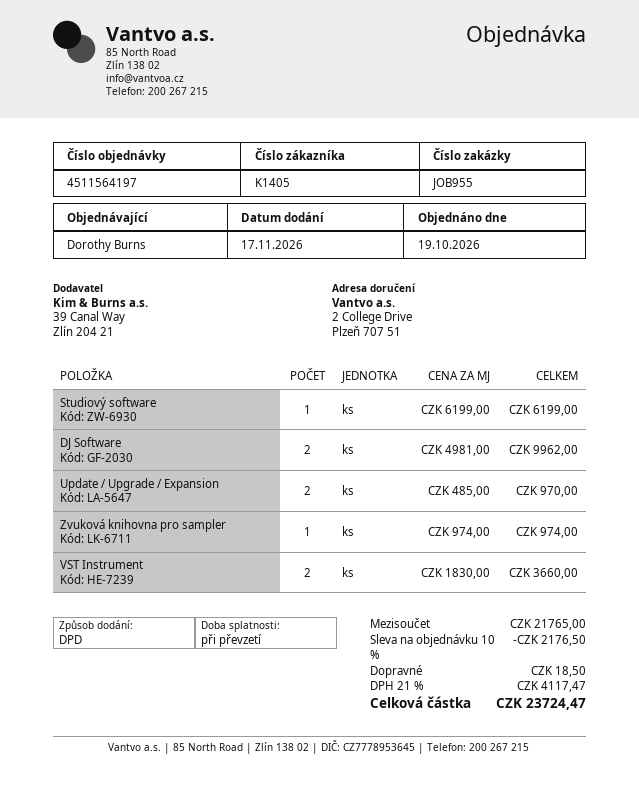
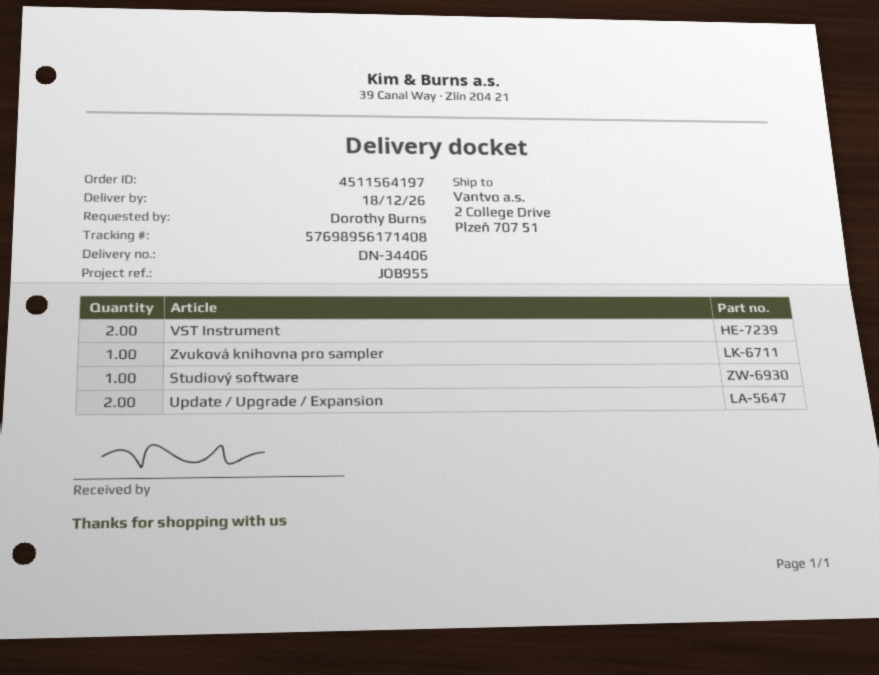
delivery date: 2026-11-17 -> 2026-12-18
DJ Software: 2 -> none

